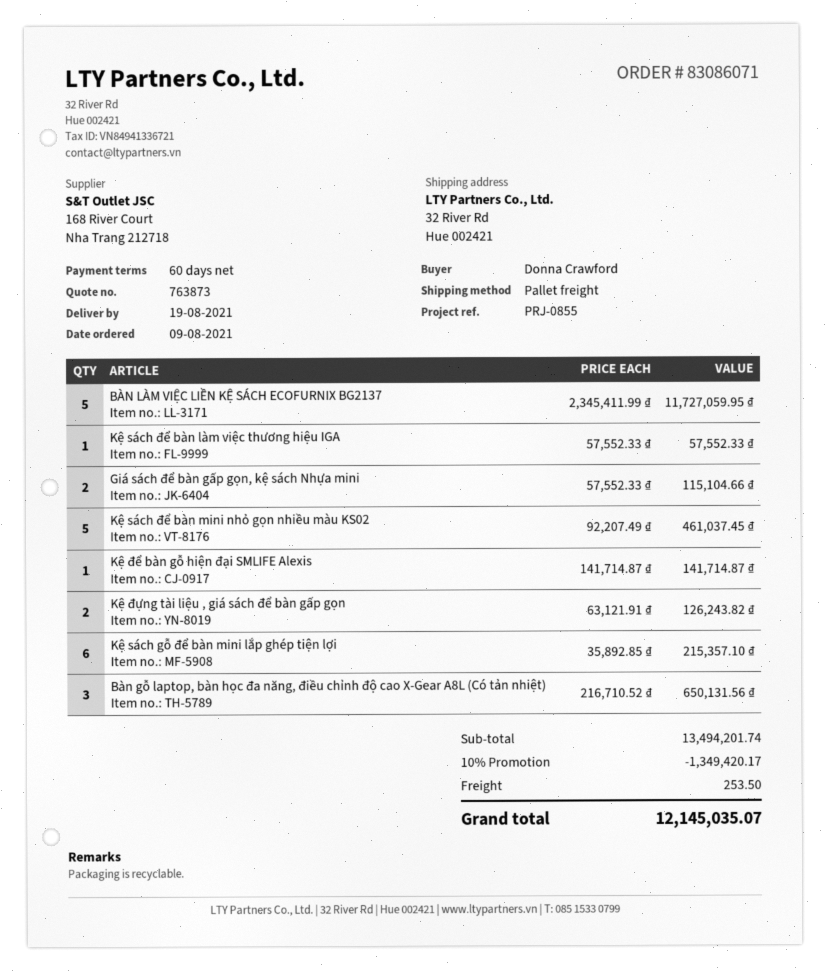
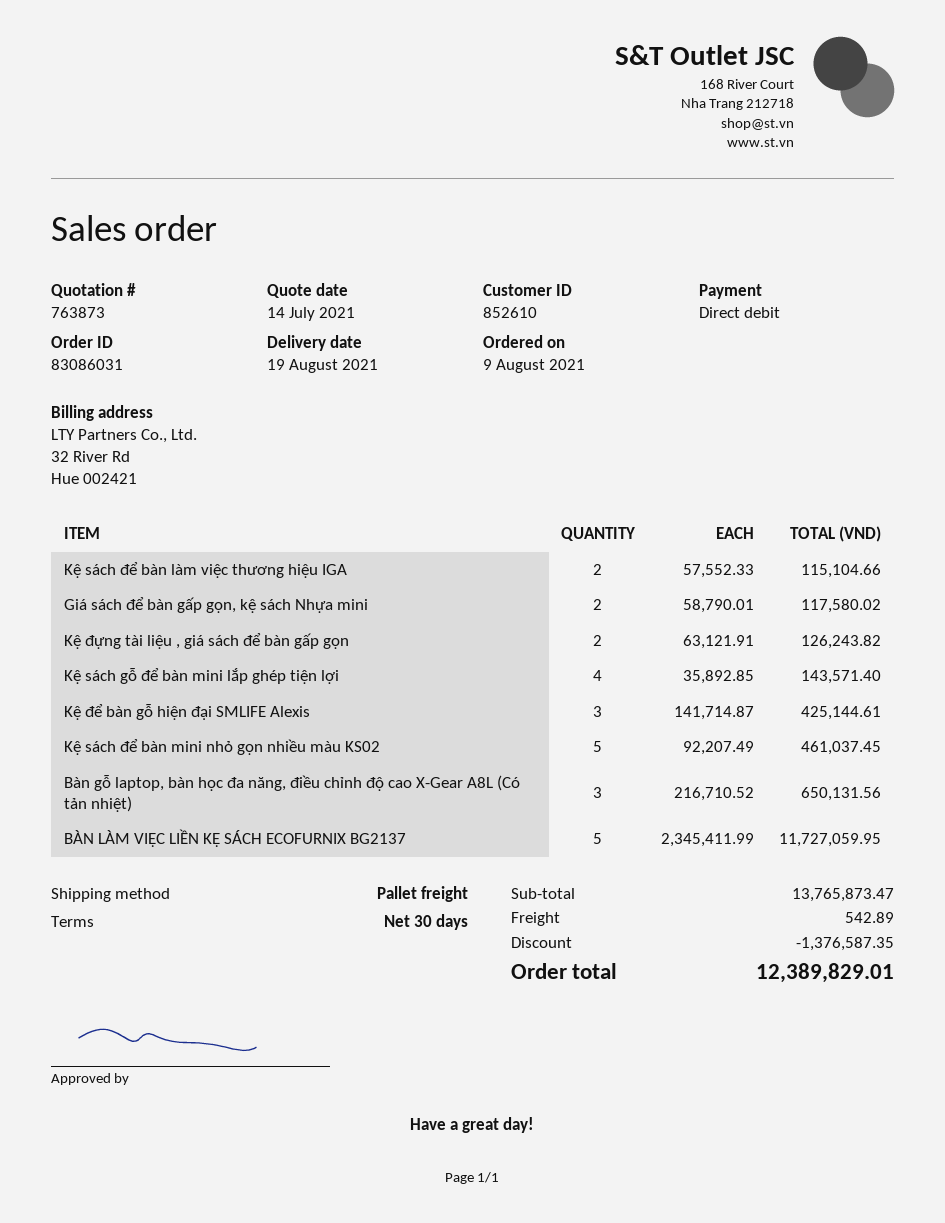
order number: 83086071 -> 83086031
payment terms: 60 days -> 30 days
Kệ sách để bàn làm việc thương hiệu IGA: 1 x 57552.33 = 57552.33 -> 2 x 57552.33 = 115104.66
Giá sách để bàn gấp gọn, kệ sách Nhựa mini: 2 x 57552.33 = 115104.66 -> 2 x 58790.01 = 117580.02
Kệ để bàn gỗ hiện đại SMLIFE Alexis: 1 x 141714.87 = 141714.87 -> 3 x 141714.87 = 425144.61
Kệ sách gỗ để bàn mini lắp ghép tiện lợi: 6 x 35892.85 = 215357.10 -> 4 x 35892.85 = 143571.40
subtotal: 13494201.74 -> 13765873.47
discount: 1349420.17 -> 1376587.35
shipping: 253.50 -> 542.89
total: 12145035.07 -> 12389829.01

